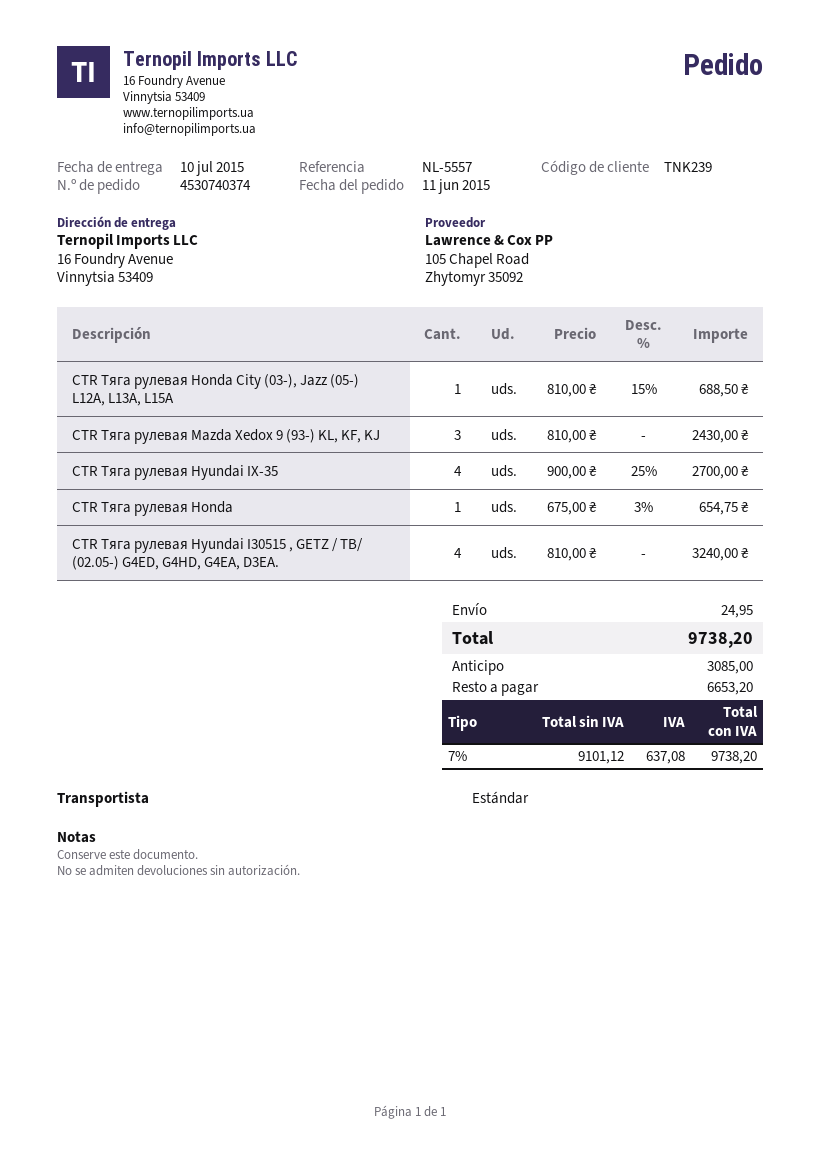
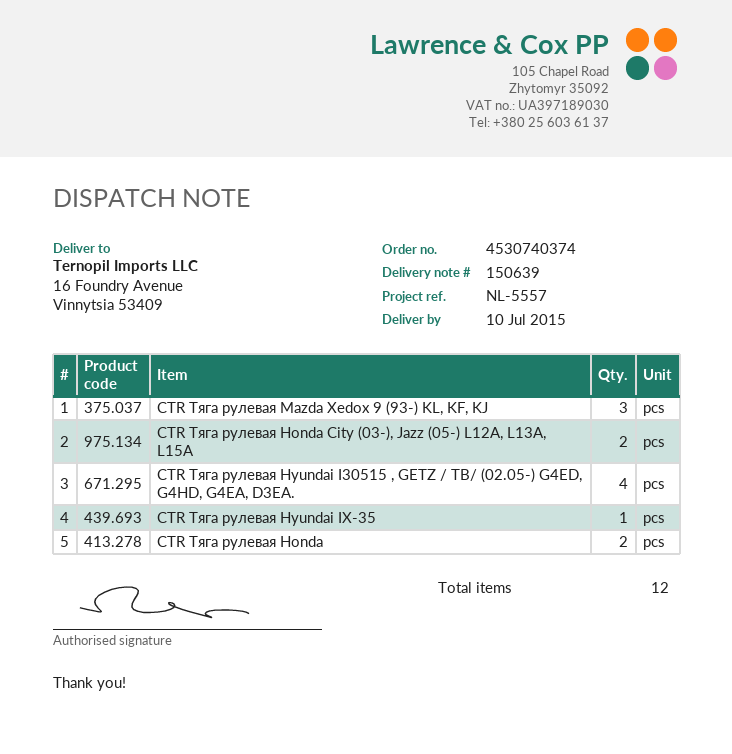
CTR Тяга рулевая Honda City (03-), Jazz (05-) L12A, L13A, L15A: 1 -> 2
CTR Тяга рулевая Hyundai IX-35: 4 -> 1
CTR Тяга рулевая Honda: 1 -> 2

